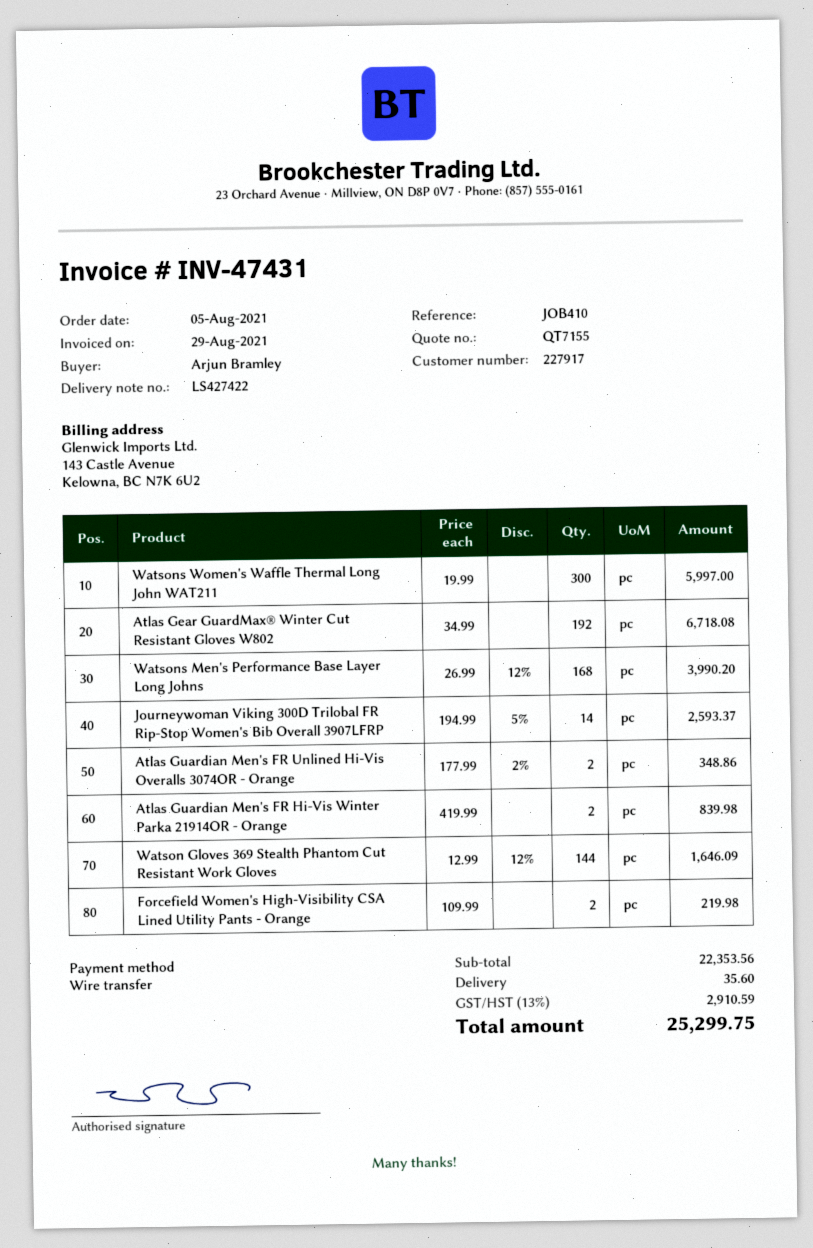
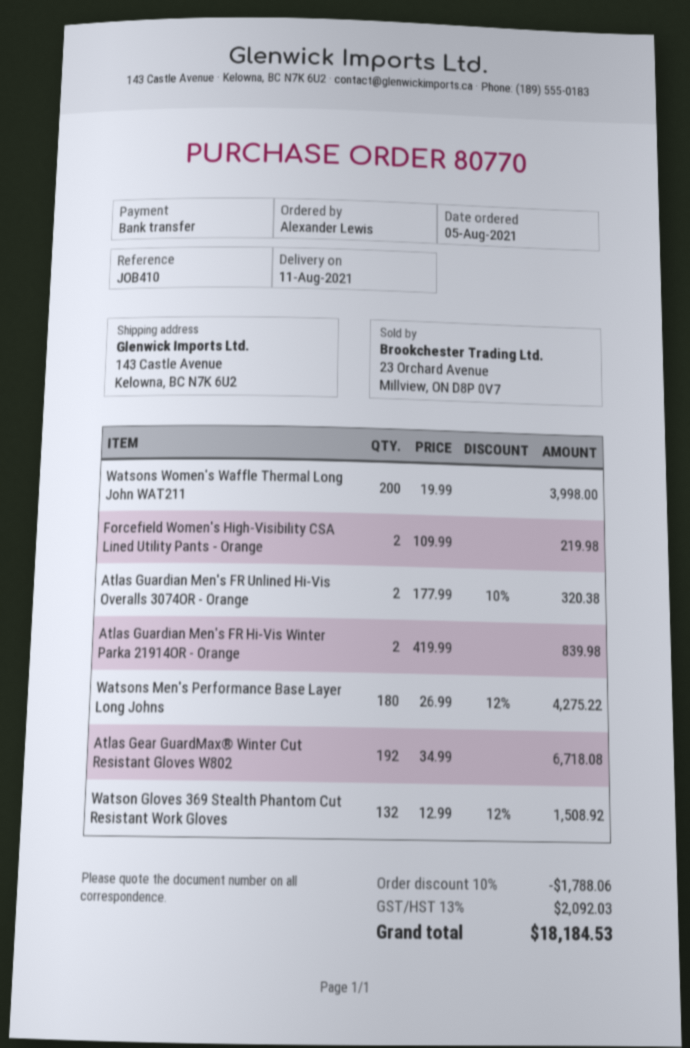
ordered by: Arjun Bramley -> Alexander Lewis
Watsons Women's Waffle Thermal Long John WAT211: 300 x 19.99 = 5997.00 -> 200 x 19.99 = 3998.00
Watsons Men's Performance Base Layer Long Johns: 168 x 26.99 - 12% = 3990.20 -> 180 x 26.99 - 12% = 4275.22
Journeywoman Viking 300D Trilobal FR Rip-Stop Women's Bib Overall 3907LFRP: 14 x 194.99 - 5% = 2593.37 -> none
Atlas Guardian Men's FR Unlined Hi-Vis Overalls 3074OR - Orange: 2 x 177.99 - 2% = 348.86 -> 2 x 177.99 - 10% = 320.38
Watson Gloves 369 Stealth Phantom Cut Resistant Work Gloves: 144 x 12.99 - 12% = 1646.09 -> 132 x 12.99 - 12% = 1508.92
discount: none -> 10% = 1788.06
shipping: 35.60 -> none
tax: 13% = 2910.59 -> 13% = 2092.03
total: 25299.75 -> 18184.53

